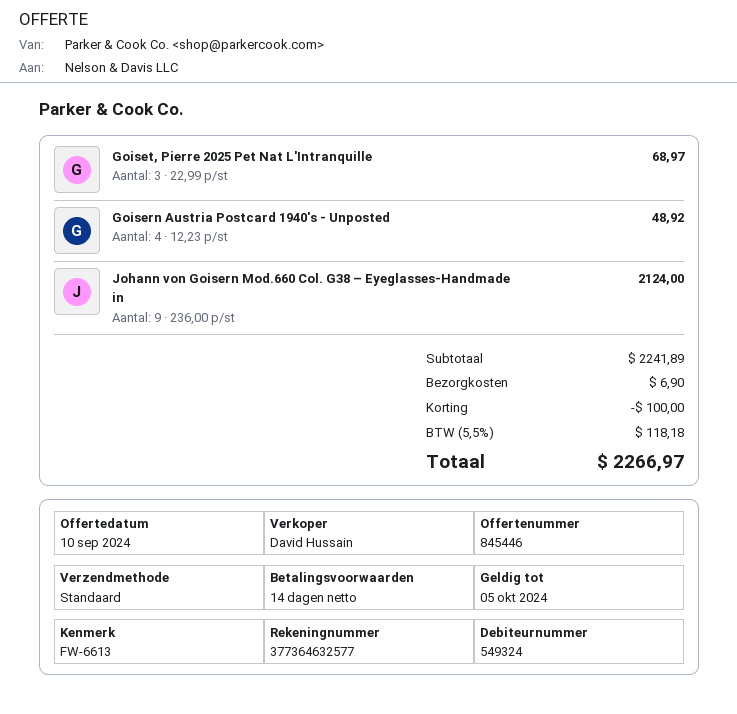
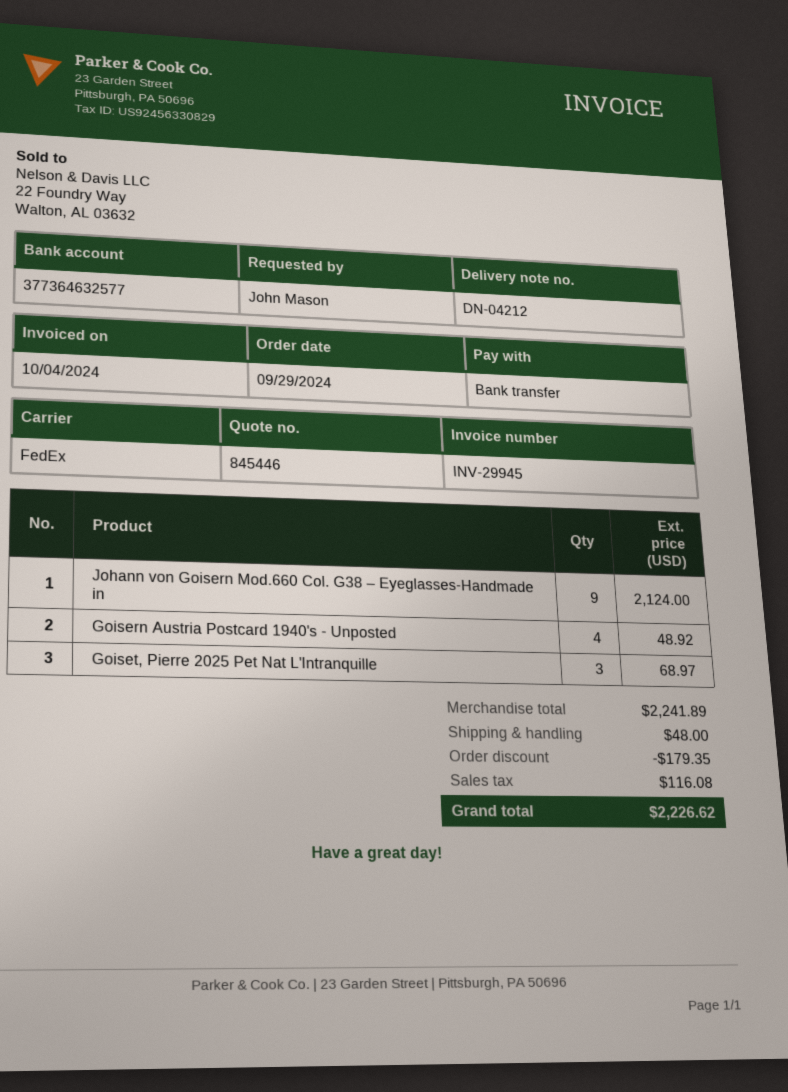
shipping method: standard -> FedEx
discount: 100.00 -> 179.35
shipping: 6.90 -> 48.00
tax: 118.18 -> 116.08
total: 2266.97 -> 2226.62

